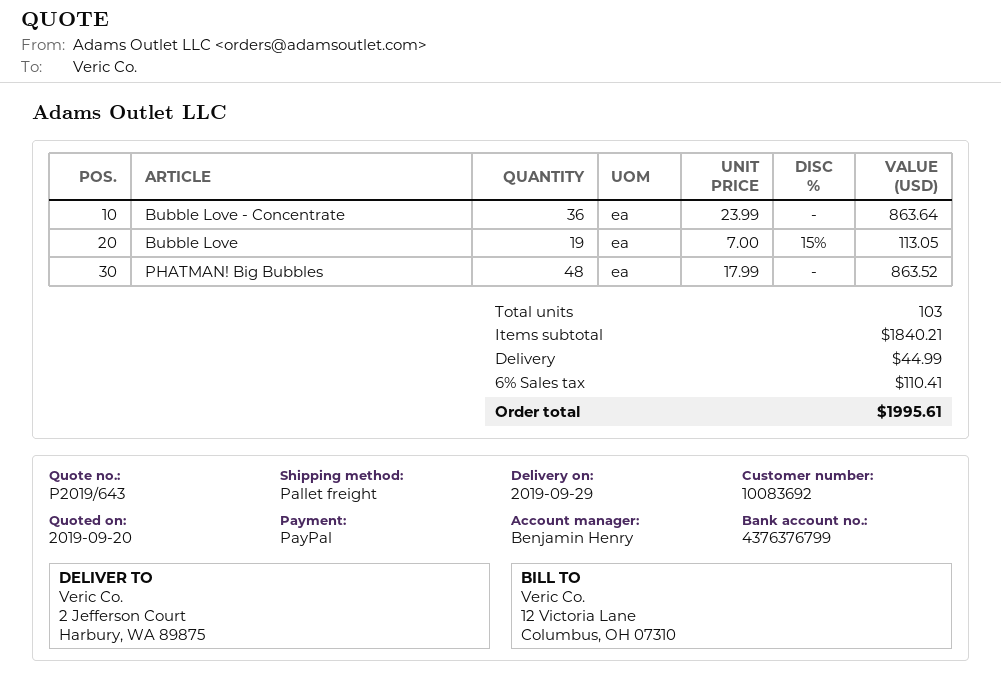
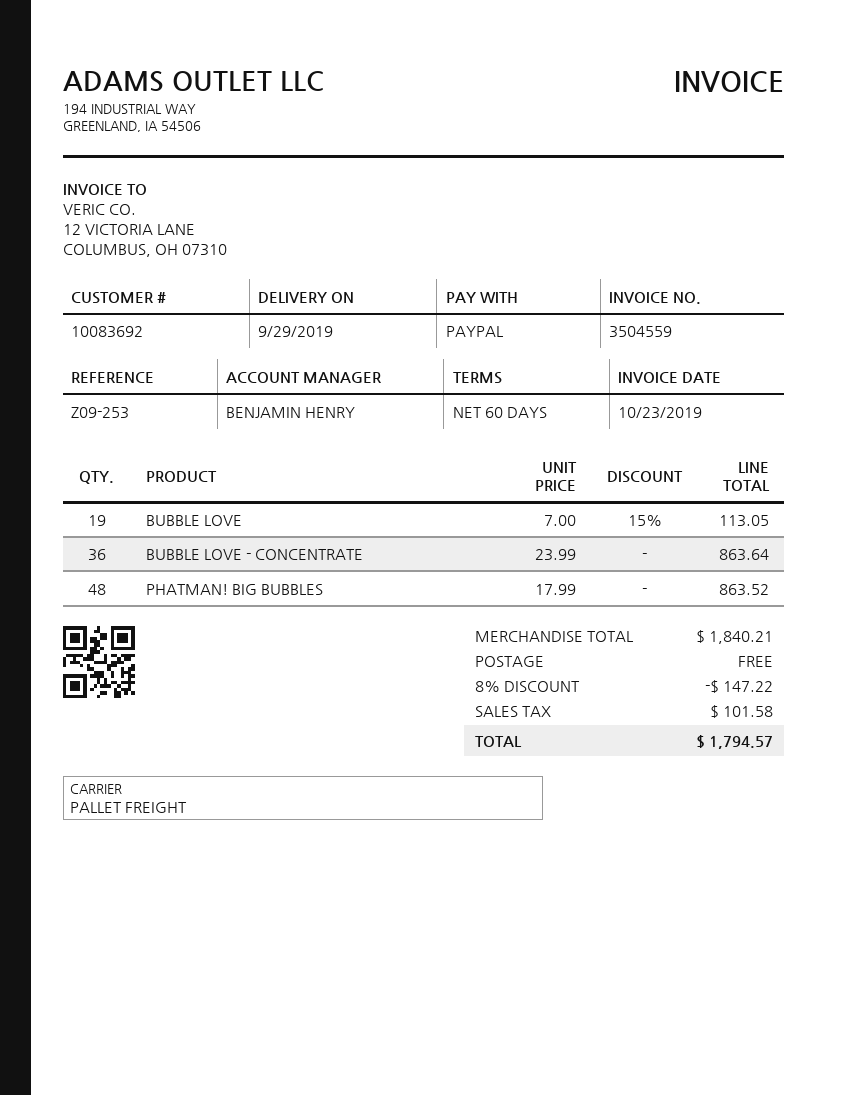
discount: none -> 8% = 147.22
shipping: 44.99 -> 0.00
tax: 110.41 -> 101.58
total: 1995.61 -> 1794.57

